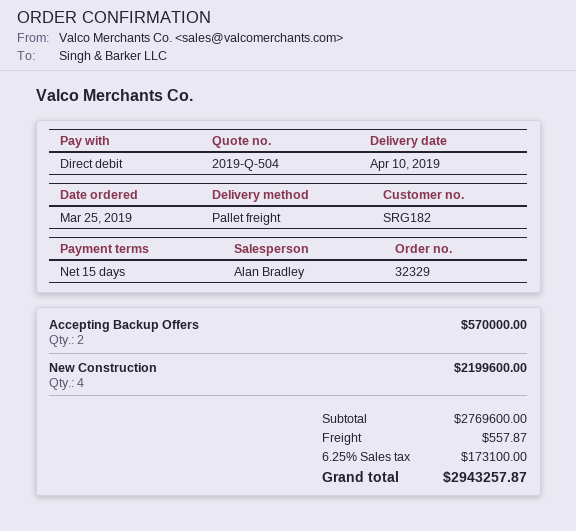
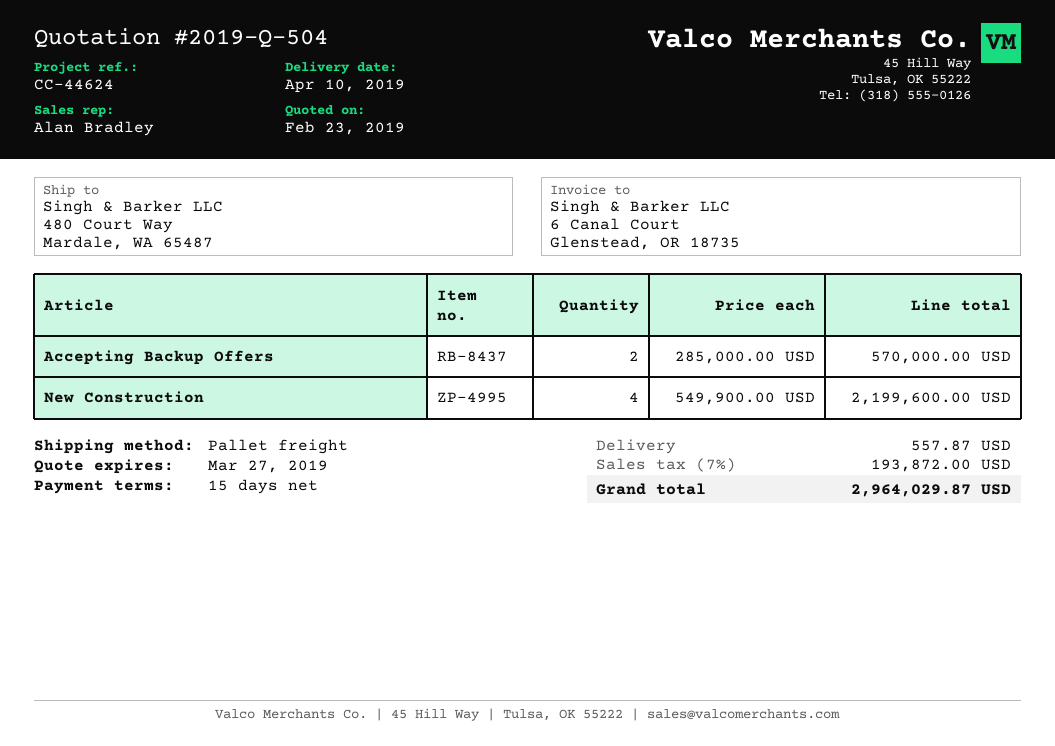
tax: 6.25% = 173100.00 -> 7% = 193872.00
total: 2943257.87 -> 2964029.87

